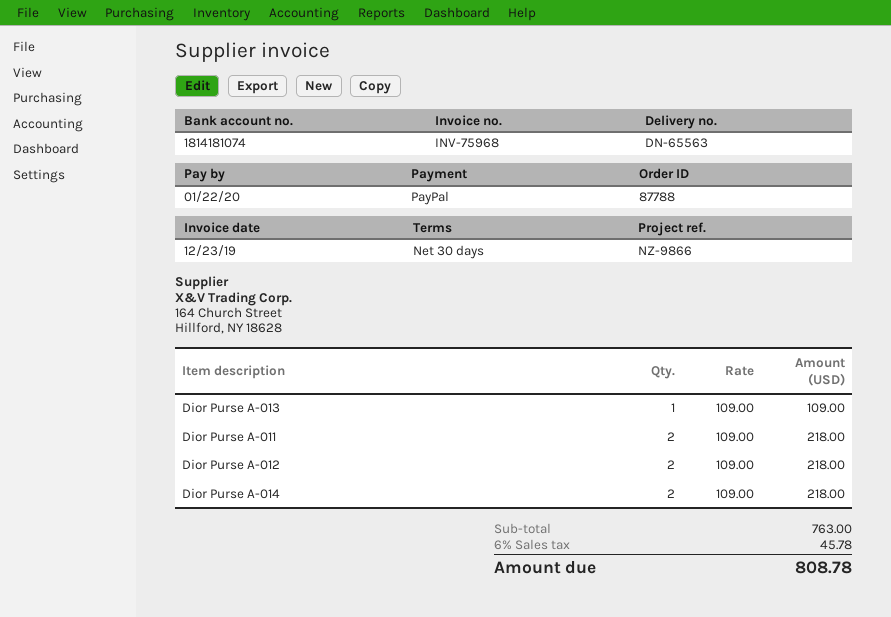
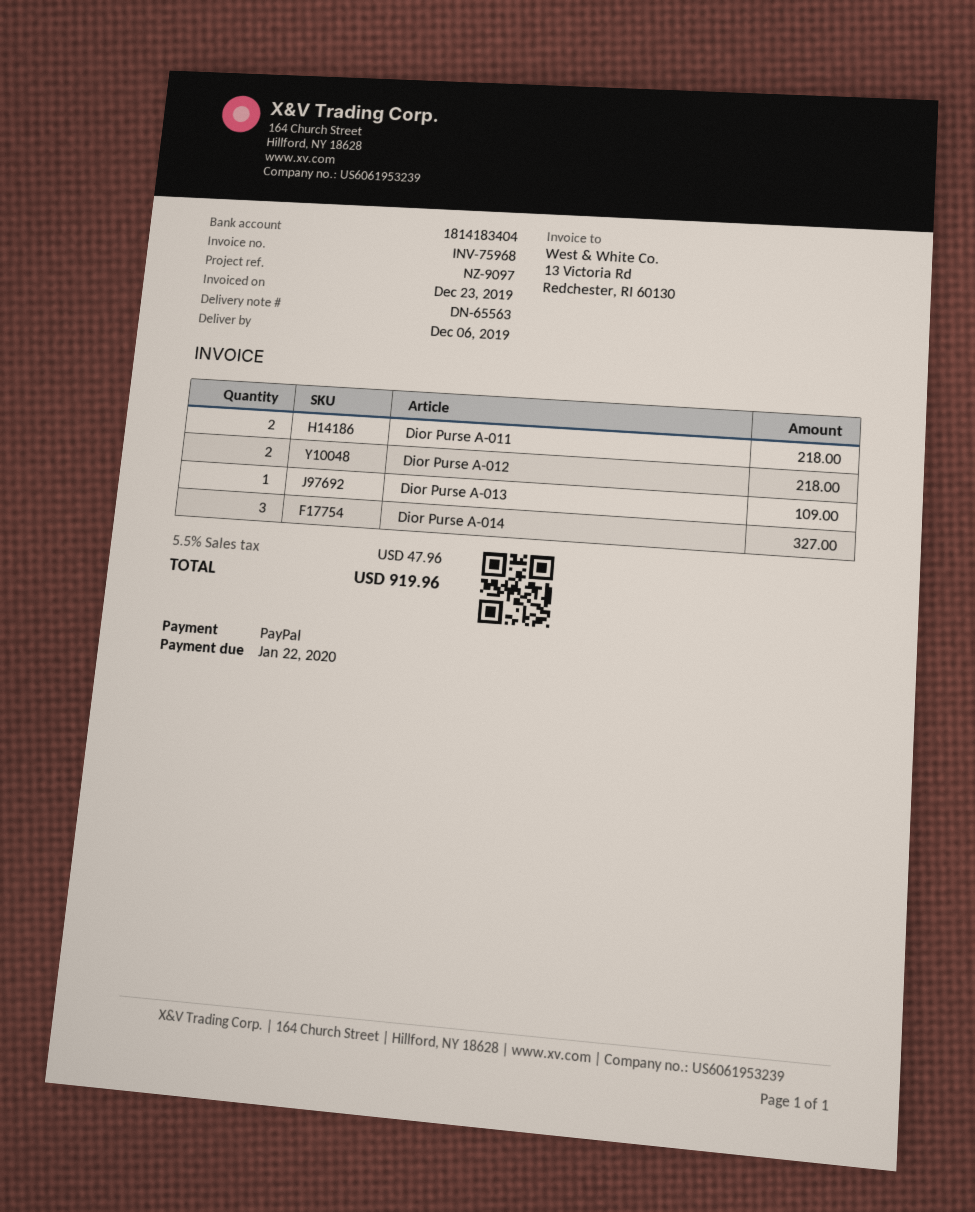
reference: NZ-9866 -> NZ-9097
bank account: 1814181074 -> 1814183404
Dior Purse A-014: 2 for 218.00 -> 3 for 327.00
tax: 6% = 45.78 -> 5.5% = 47.96
total: 808.78 -> 919.96

